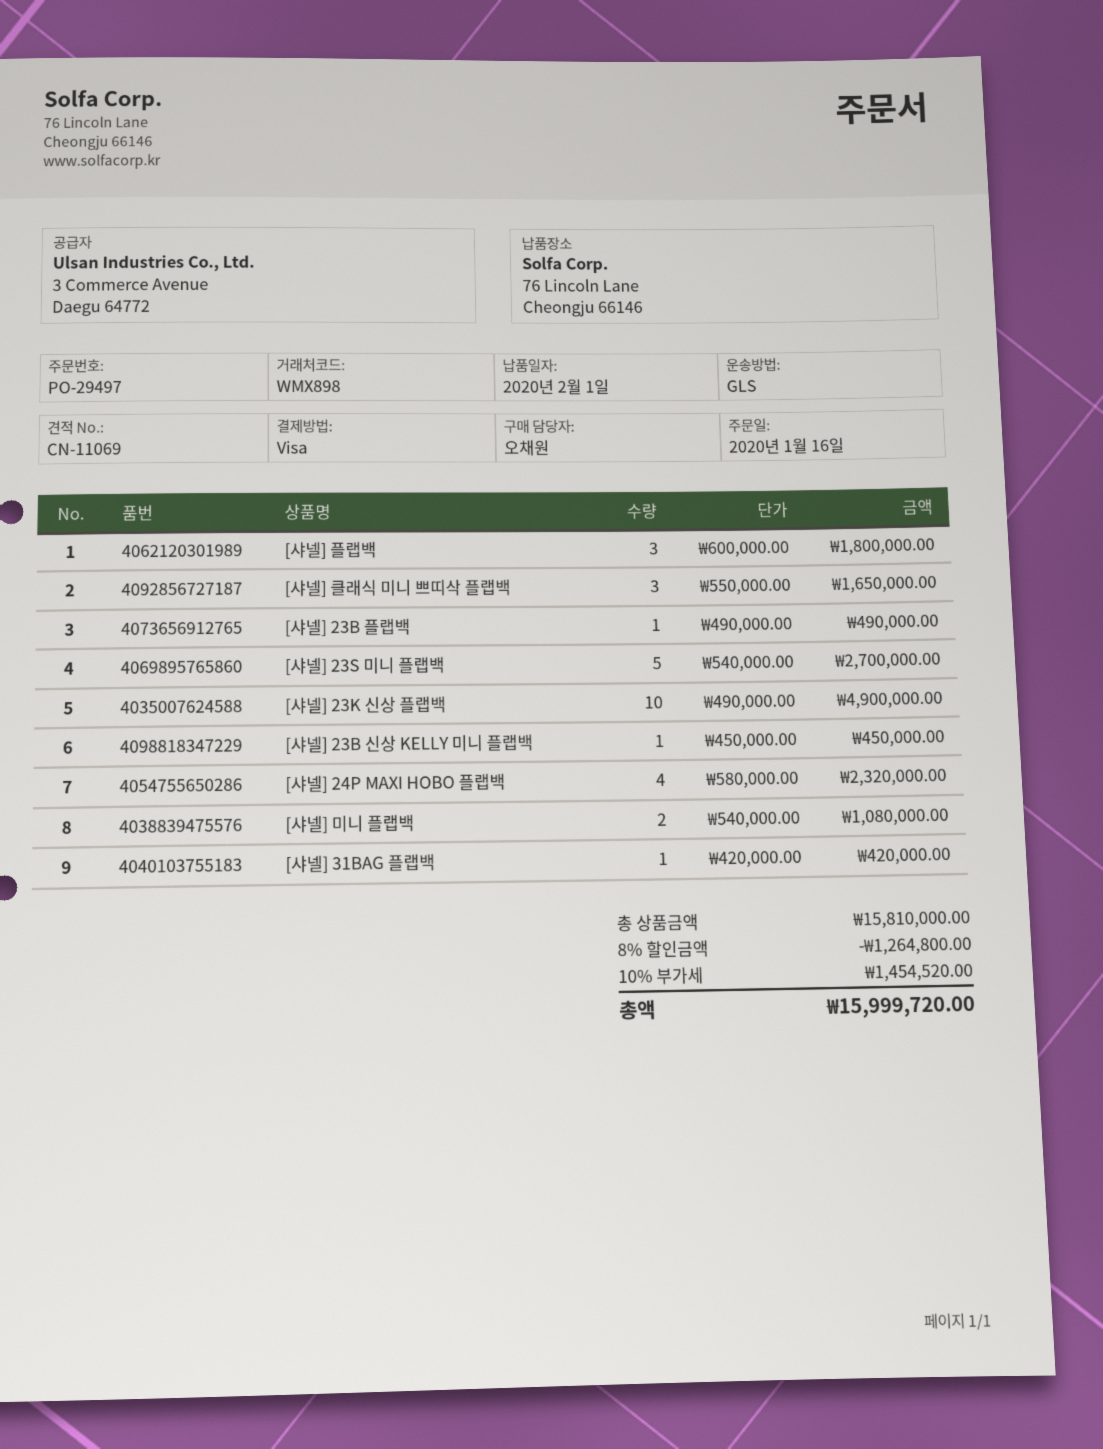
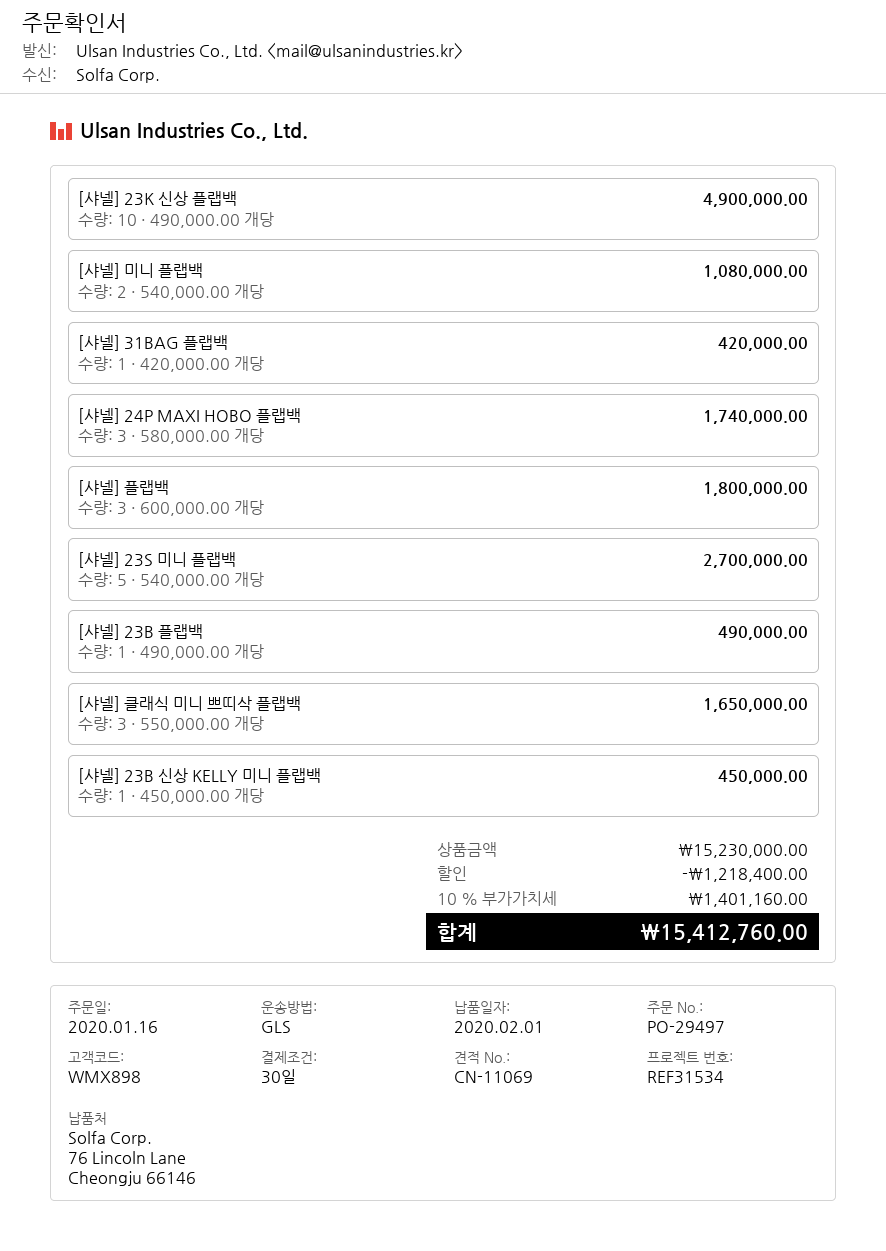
[샤넬] 24P MAXI HOBO 플랩백: 4 x 580000.00 = 2320000.00 -> 3 x 580000.00 = 1740000.00
subtotal: 15810000.00 -> 15230000.00
discount: 1264800.00 -> 1218400.00
tax: 10% = 1454520.00 -> 10% = 1401160.00
total: 15999720.00 -> 15412760.00

